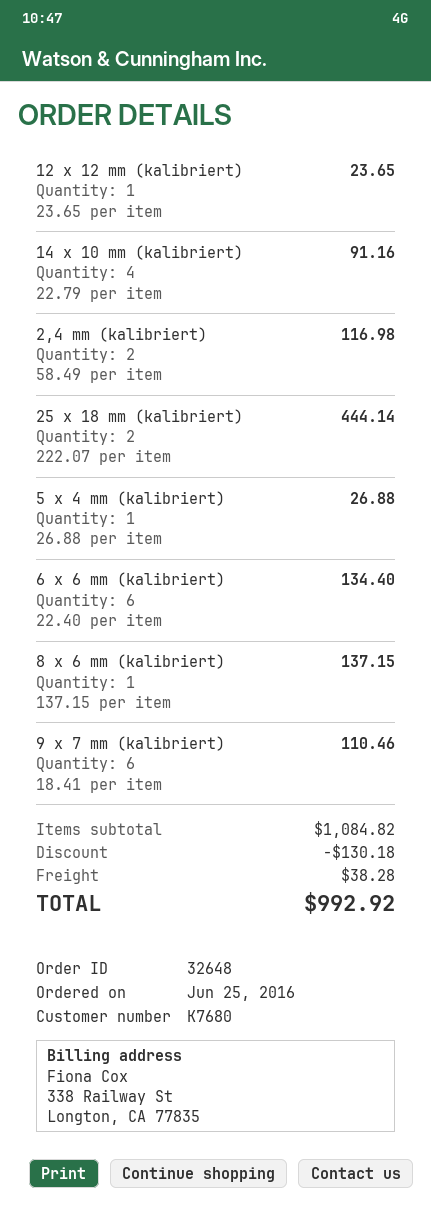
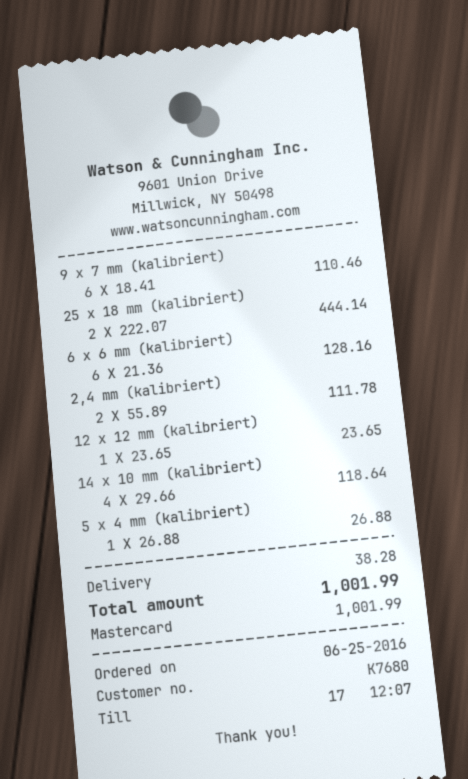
14 x 10 mm (kalibriert): 4 x 22.79 = 91.16 -> 4 x 29.66 = 118.64
2,4 mm (kalibriert): 2 x 58.49 = 116.98 -> 2 x 55.89 = 111.78
6 x 6 mm (kalibriert): 6 x 22.40 = 134.40 -> 6 x 21.36 = 128.16
8 x 6 mm (kalibriert): 1 x 137.15 = 137.15 -> none
discount: 130.18 -> none
total: 992.92 -> 1001.99

